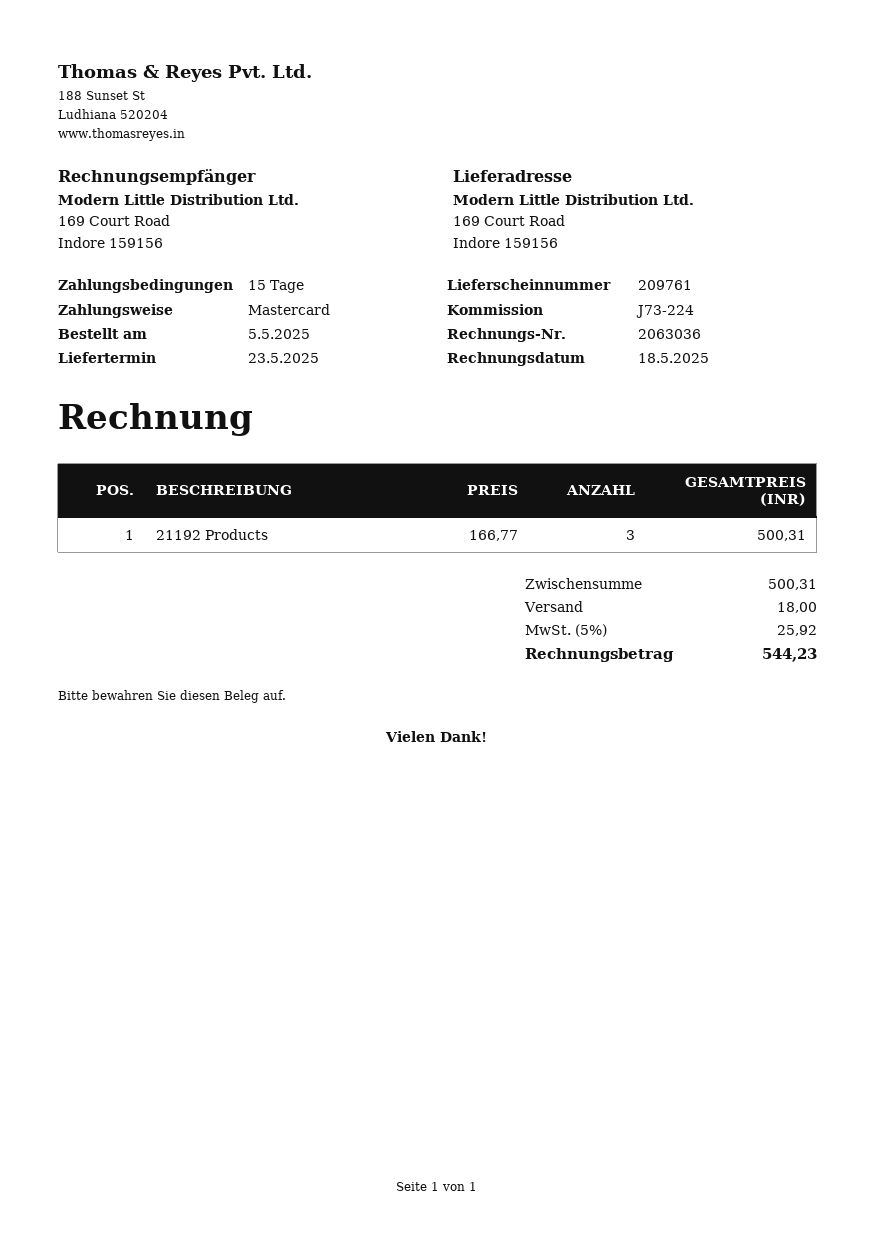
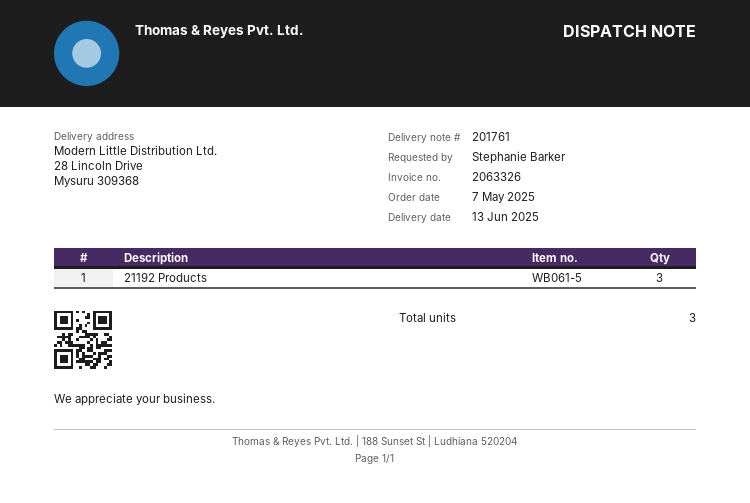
order date: 2025-05-05 -> 2025-05-07
delivery note number: 209761 -> 201761
delivery date: 2025-05-23 -> 2025-06-13
invoice number: 2063036 -> 2063326
ship to: 169 Court Road, Indore 159156 -> 28 Lincoln Drive, Mysuru 309368

